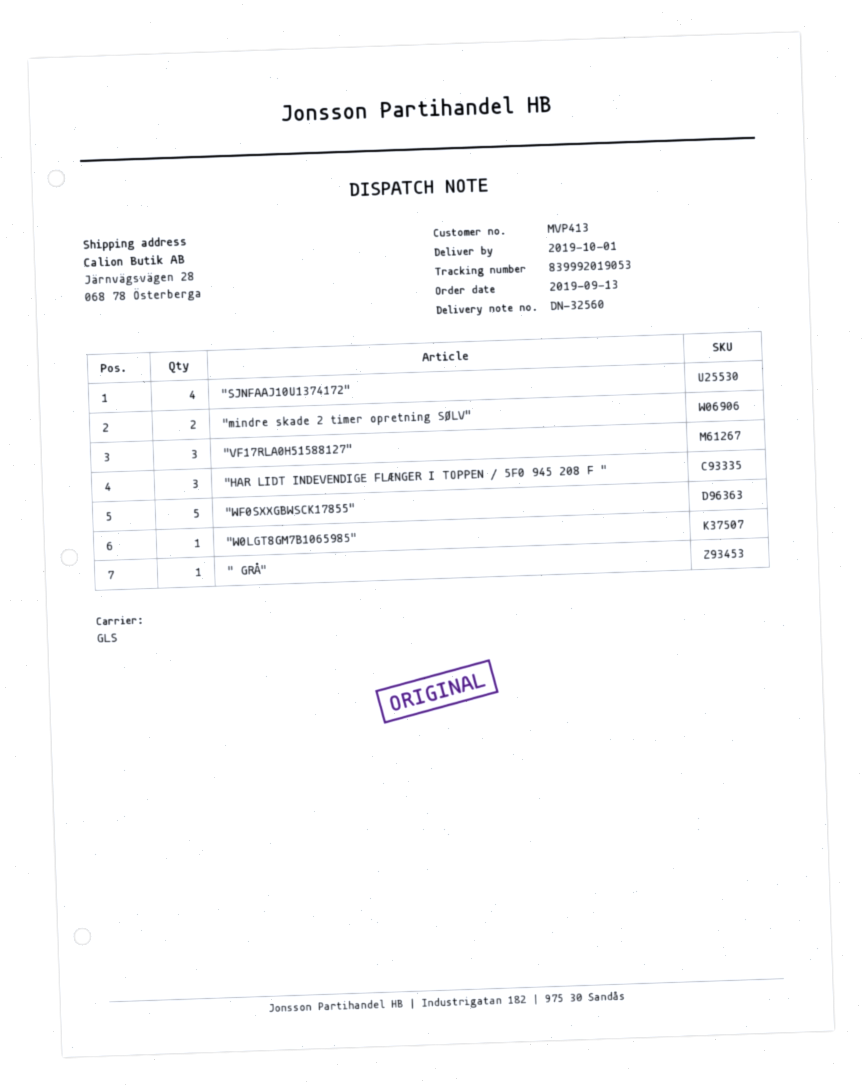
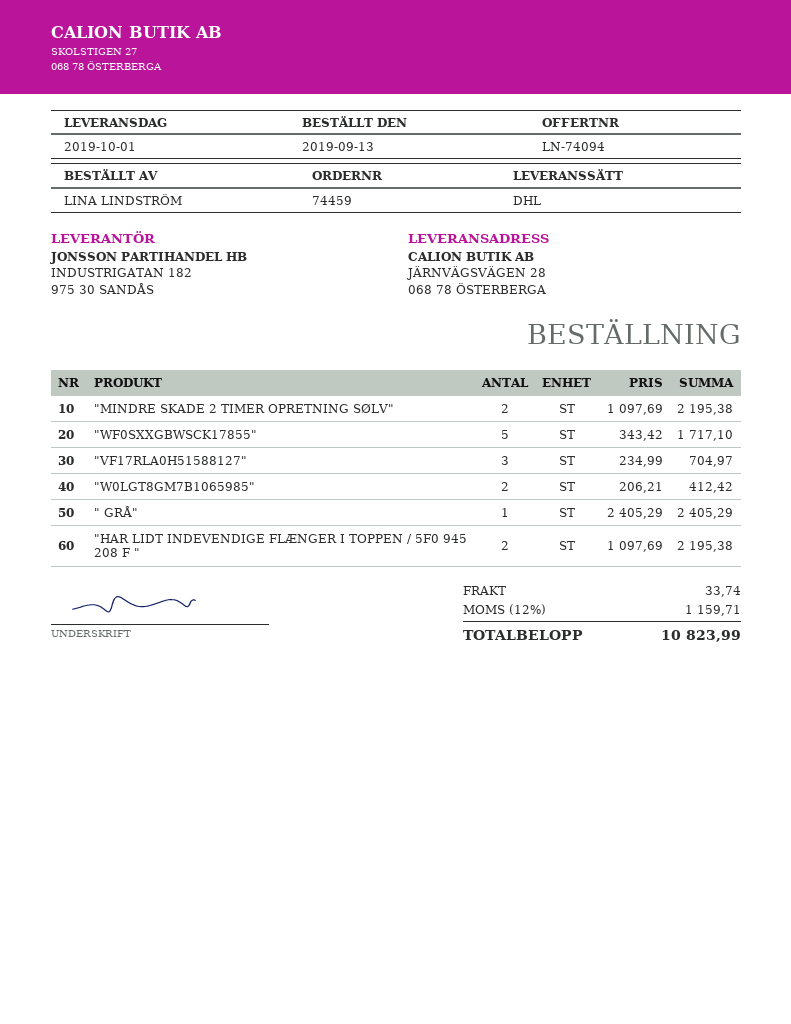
shipping method: GLS -> DHL
"SJNFAAJ10U1374172": 4 -> none
"HAR LIDT INDEVENDIGE FLÆNGER I TOPPEN / 5F0 945 208 F ": 3 -> 2
"W0LGT8GM7B1065985": 1 -> 2

